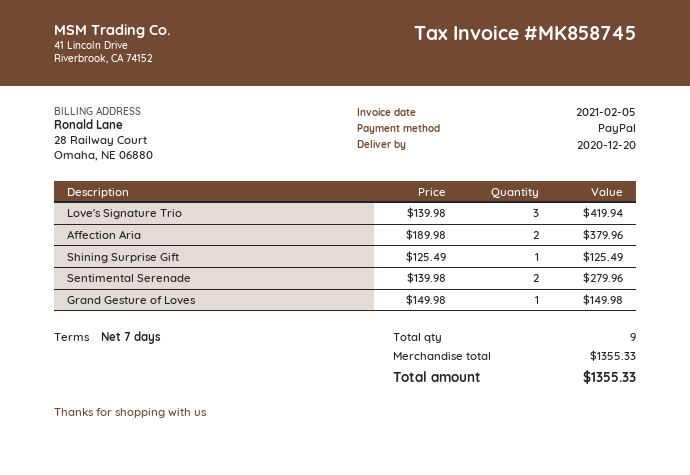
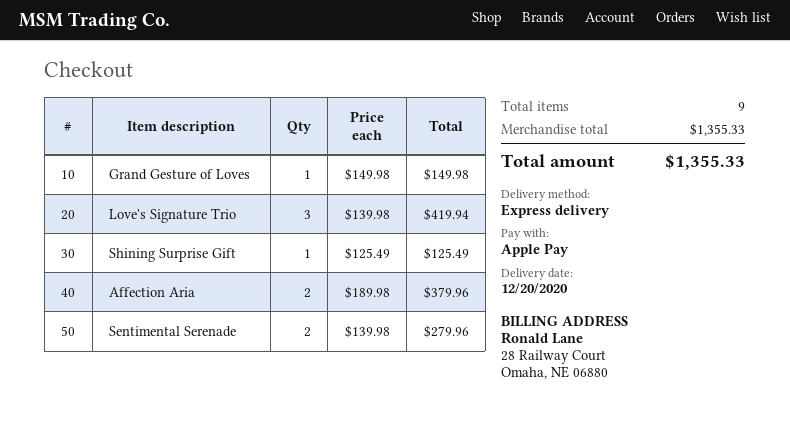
payment method: PayPal -> Apple Pay

